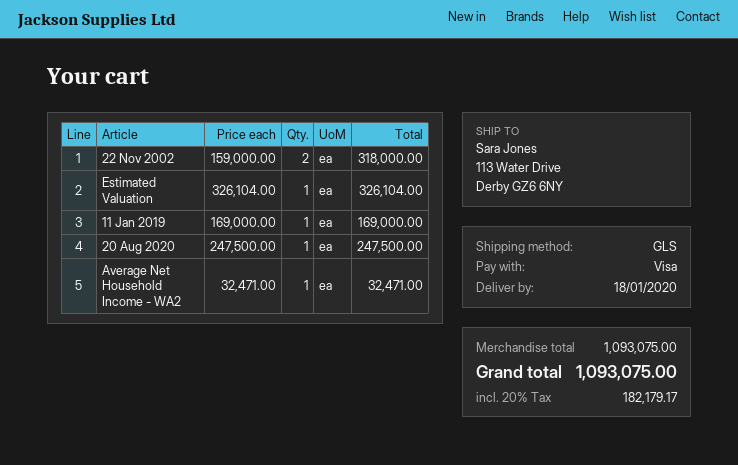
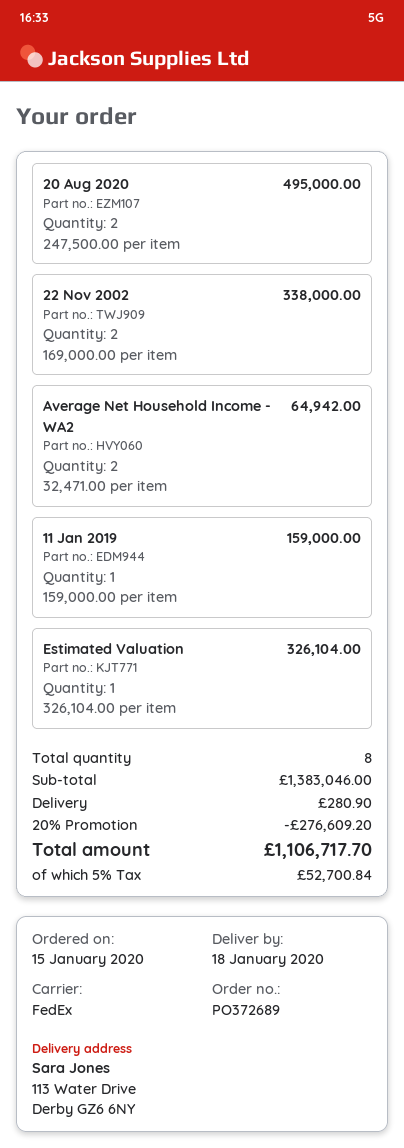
shipping method: GLS -> FedEx
22 Nov 2002: 2 x 159000.00 = 318000.00 -> 2 x 169000.00 = 338000.00
11 Jan 2019: 1 x 169000.00 = 169000.00 -> 1 x 159000.00 = 159000.00
20 Aug 2020: 1 x 247500.00 = 247500.00 -> 2 x 247500.00 = 495000.00
Average Net Household Income - WA2: 1 x 32471.00 = 32471.00 -> 2 x 32471.00 = 64942.00
subtotal: 1093075.00 -> 1383046.00
discount: none -> 20% = 276609.20
shipping: none -> 280.90
tax: 20% = 182179.17 -> 5% = 52700.84
total: 1093075.00 -> 1106717.70

